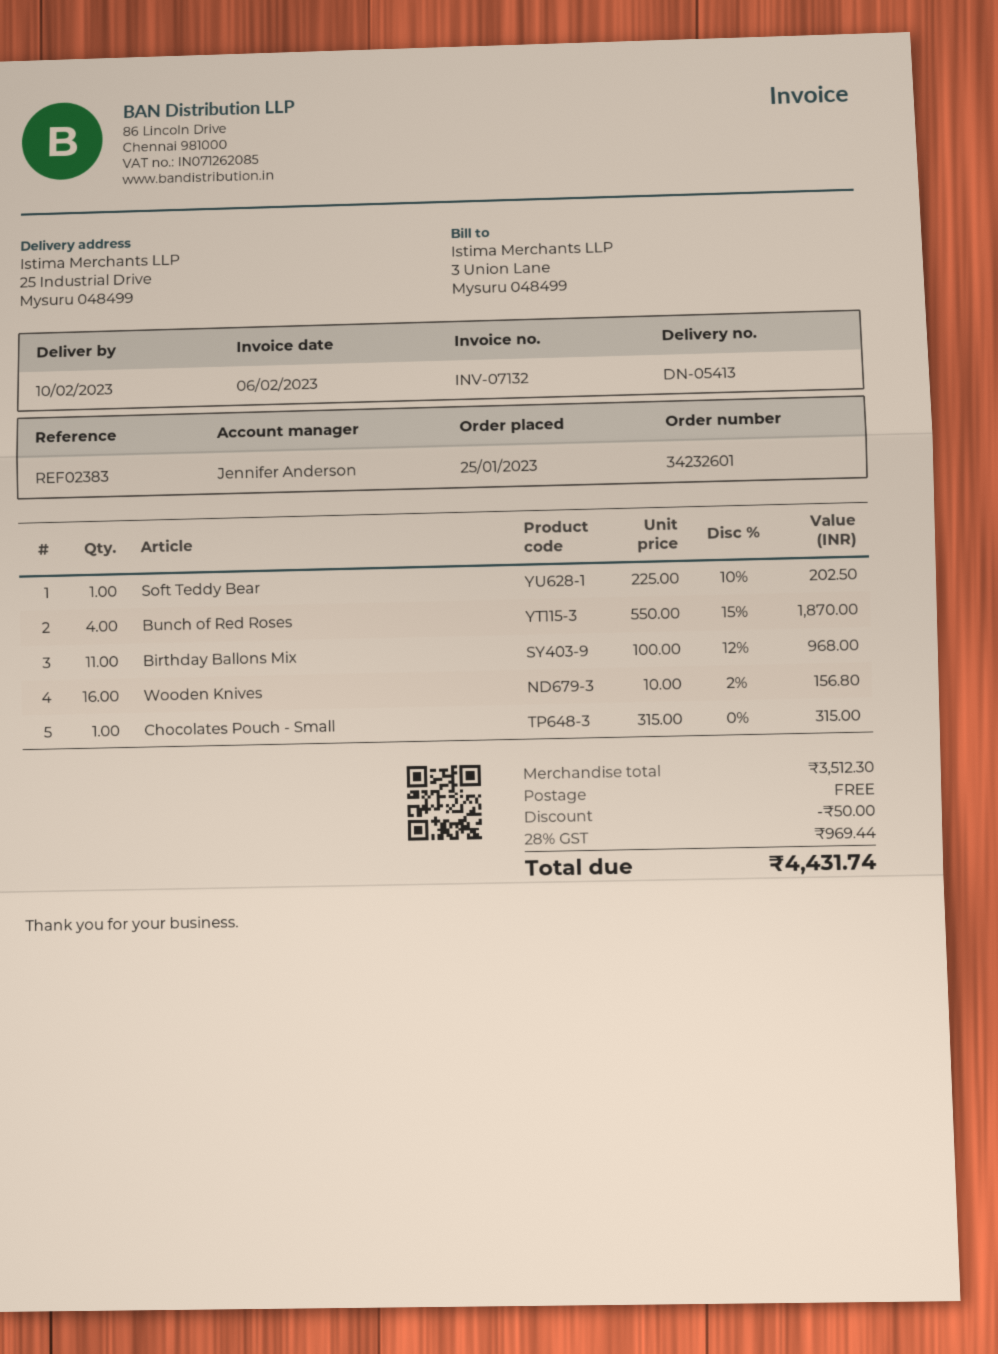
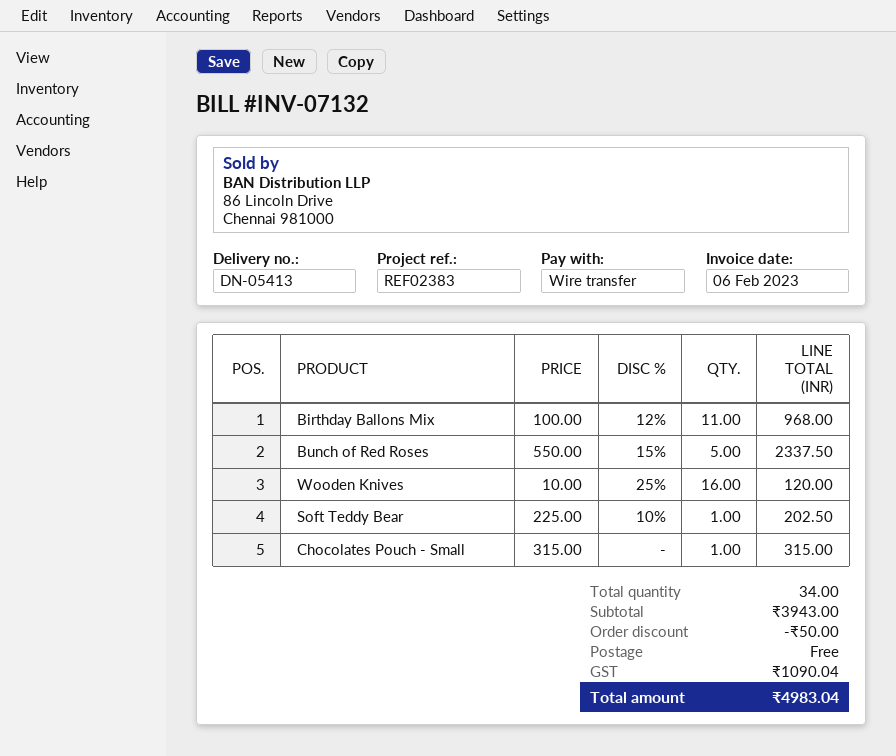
Bunch of Red Roses: 4 x 550.00 - 15% = 1870.00 -> 5 x 550.00 - 15% = 2337.50
Wooden Knives: 16 x 10.00 - 2% = 156.80 -> 16 x 10.00 - 25% = 120.00
subtotal: 3512.30 -> 3943.00
tax: 969.44 -> 1090.04
total: 4431.74 -> 4983.04

